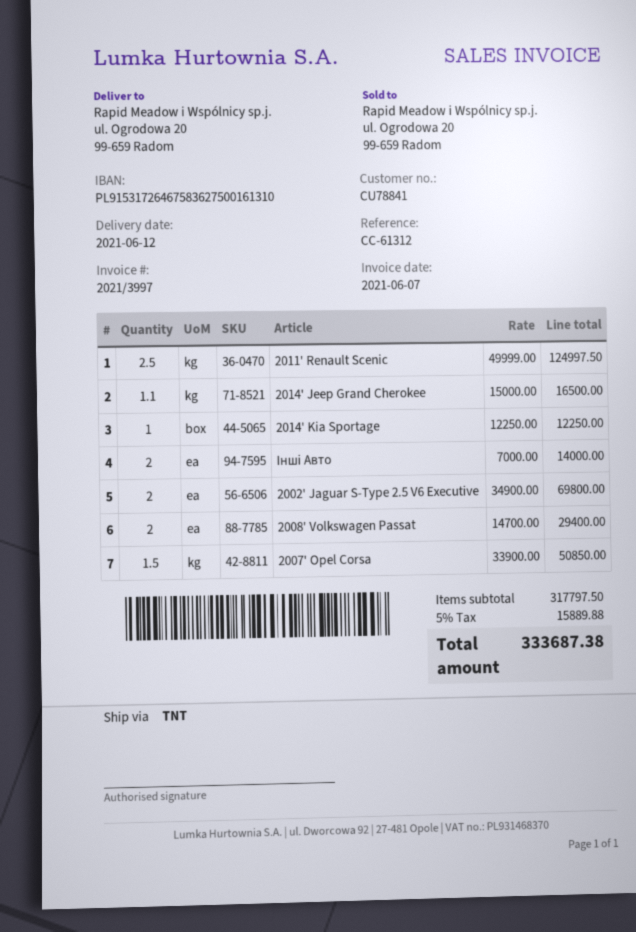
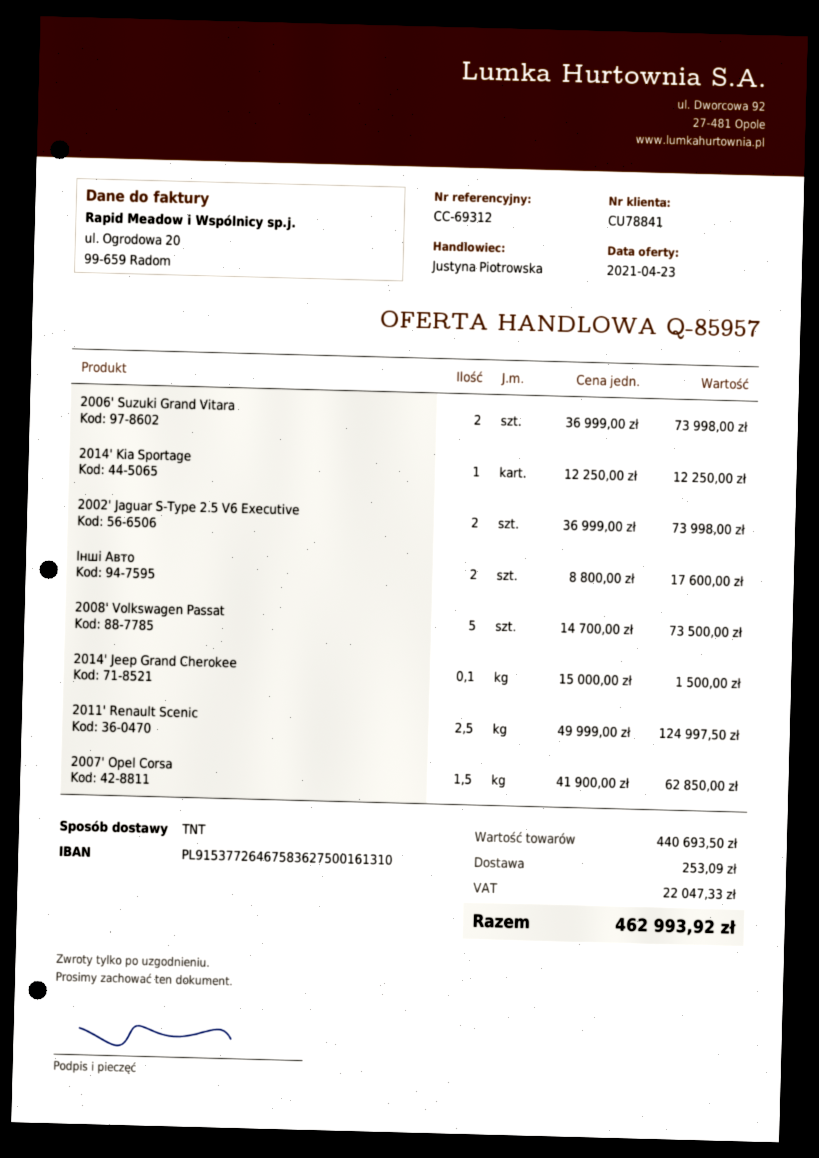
reference: CC-61312 -> CC-69312
bank account: PL91531726467583627500161310 -> PL91537726467583627500161310
2014' Jeep Grand Cherokee: 1.1 x 15000.00 = 16500.00 -> 0.1 x 15000.00 = 1500.00
Інші Авто: 2 x 7000.00 = 14000.00 -> 2 x 8800.00 = 17600.00
2002' Jaguar S-Type 2.5 V6 Executive: 2 x 34900.00 = 69800.00 -> 2 x 36999.00 = 73998.00
2008' Volkswagen Passat: 2 x 14700.00 = 29400.00 -> 5 x 14700.00 = 73500.00
2007' Opel Corsa: 1.5 x 33900.00 = 50850.00 -> 1.5 x 41900.00 = 62850.00
2006' Suzuki Grand Vitara: none -> 2 x 36999.00 = 73998.00
subtotal: 317797.50 -> 440693.50
shipping: none -> 253.09
tax: 15889.88 -> 22047.33
total: 333687.38 -> 462993.92

